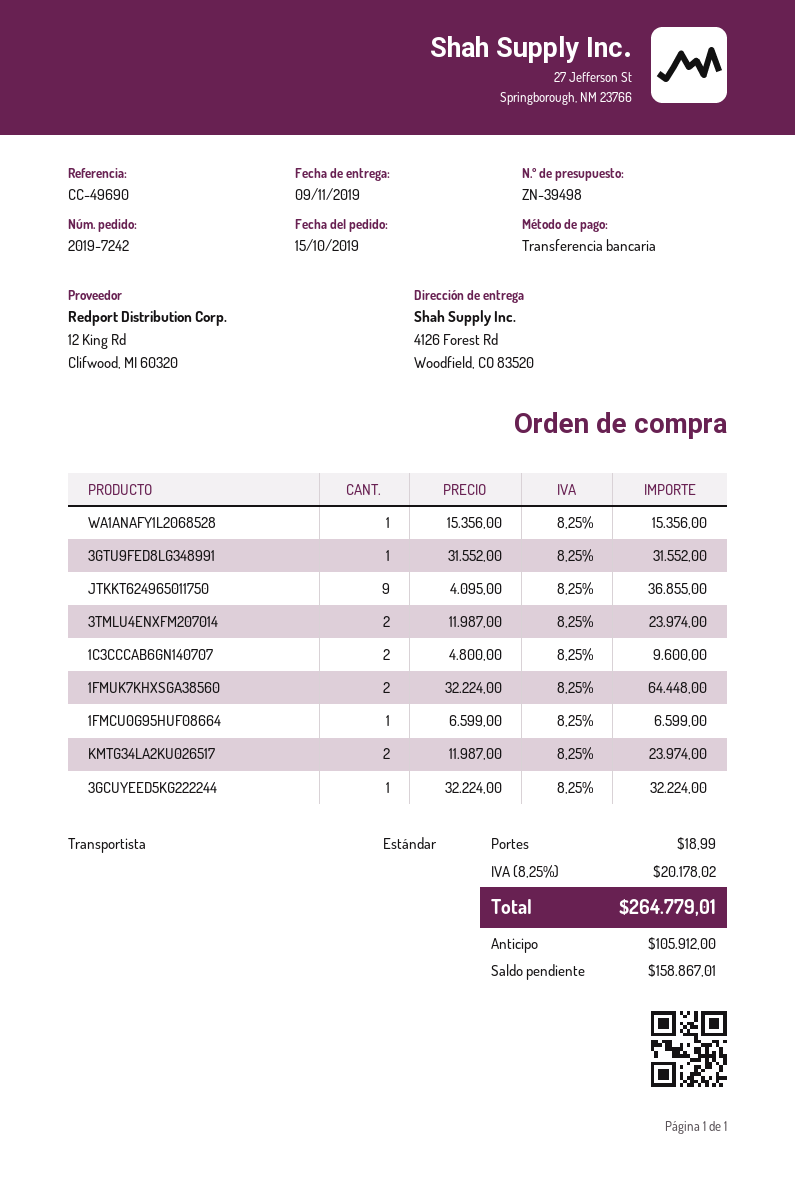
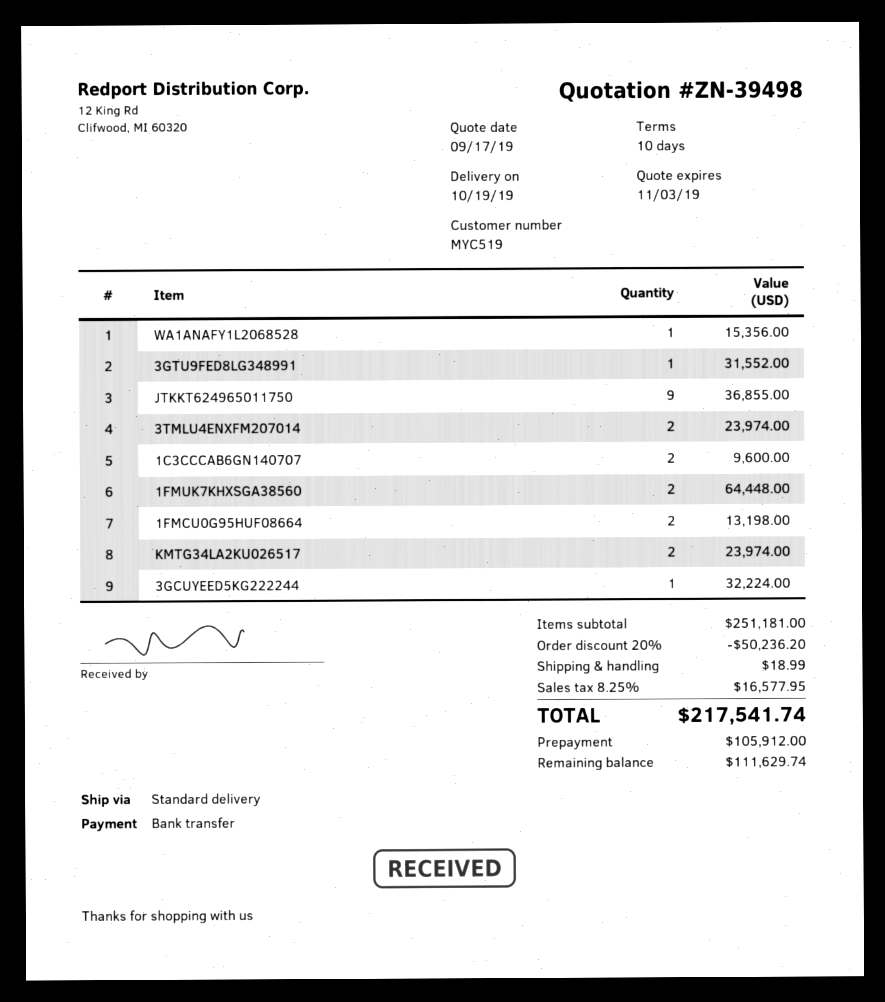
delivery date: 2019-11-09 -> 2019-10-19
1FMCU0G95HUF08664: 1 for 6599.00 -> 2 for 13198.00
discount: none -> 20% = 50236.20
tax: 8.25% = 20178.02 -> 8.25% = 16577.95
total: 264779.01 -> 217541.74
balance: 158867.01 -> 111629.74

